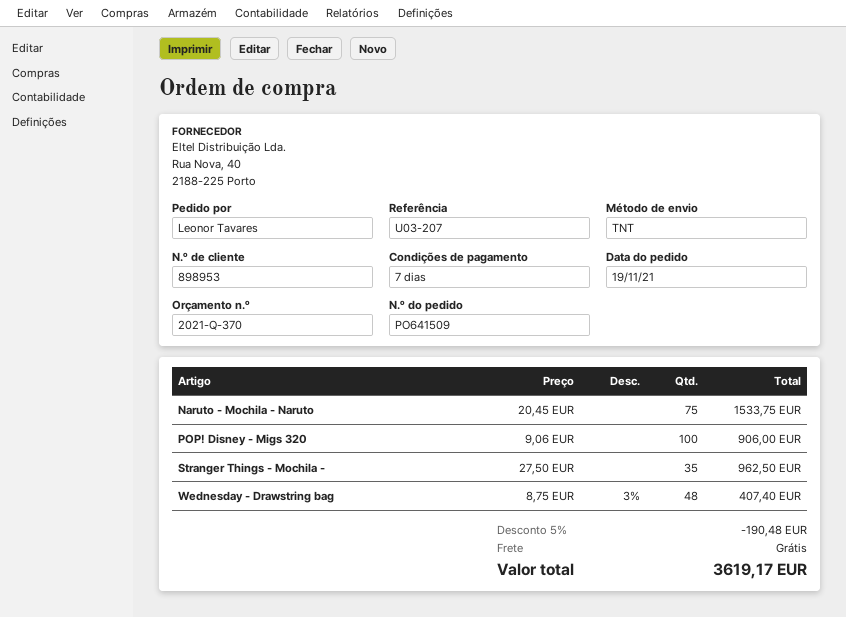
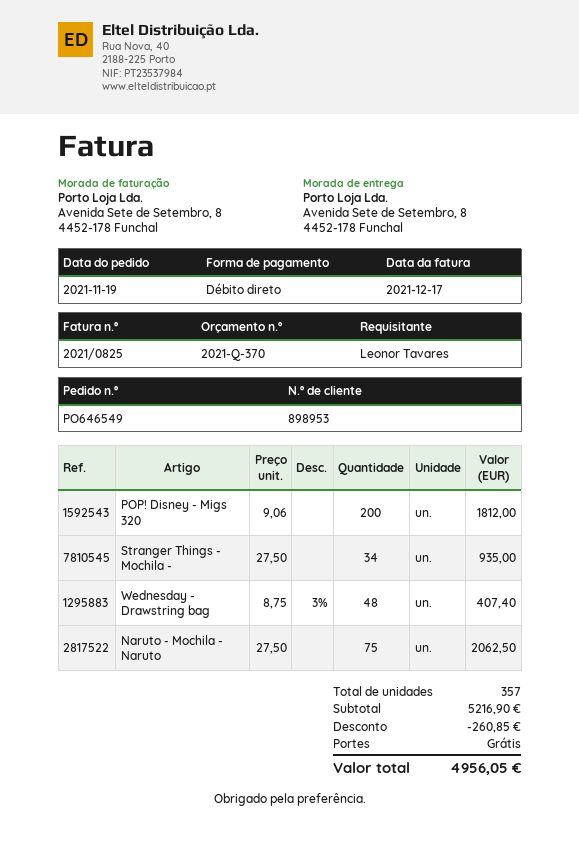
order number: PO641509 -> PO646549
Naruto - Mochila - Naruto: 75 x 20.45 = 1533.75 -> 75 x 27.50 = 2062.50
POP! Disney - Migs 320: 100 x 9.06 = 906.00 -> 200 x 9.06 = 1812.00
Stranger Things - Mochila -: 35 x 27.50 = 962.50 -> 34 x 27.50 = 935.00
discount: 190.48 -> 260.85
total: 3619.17 -> 4956.05

